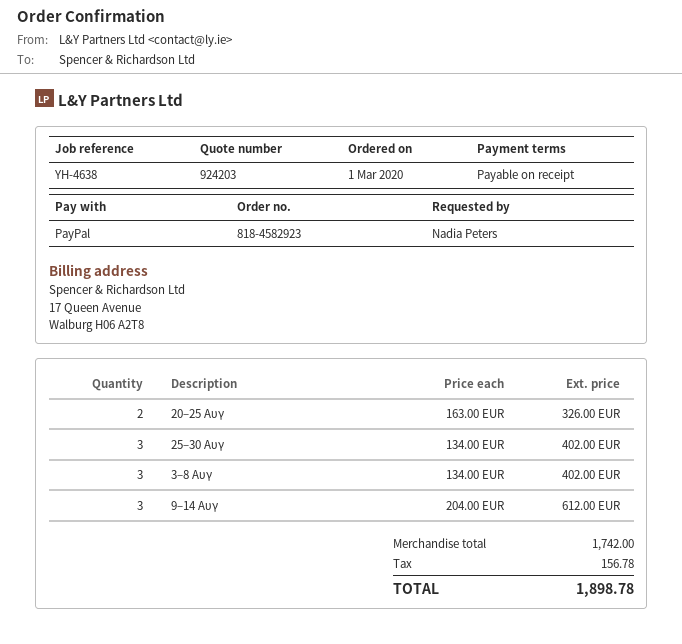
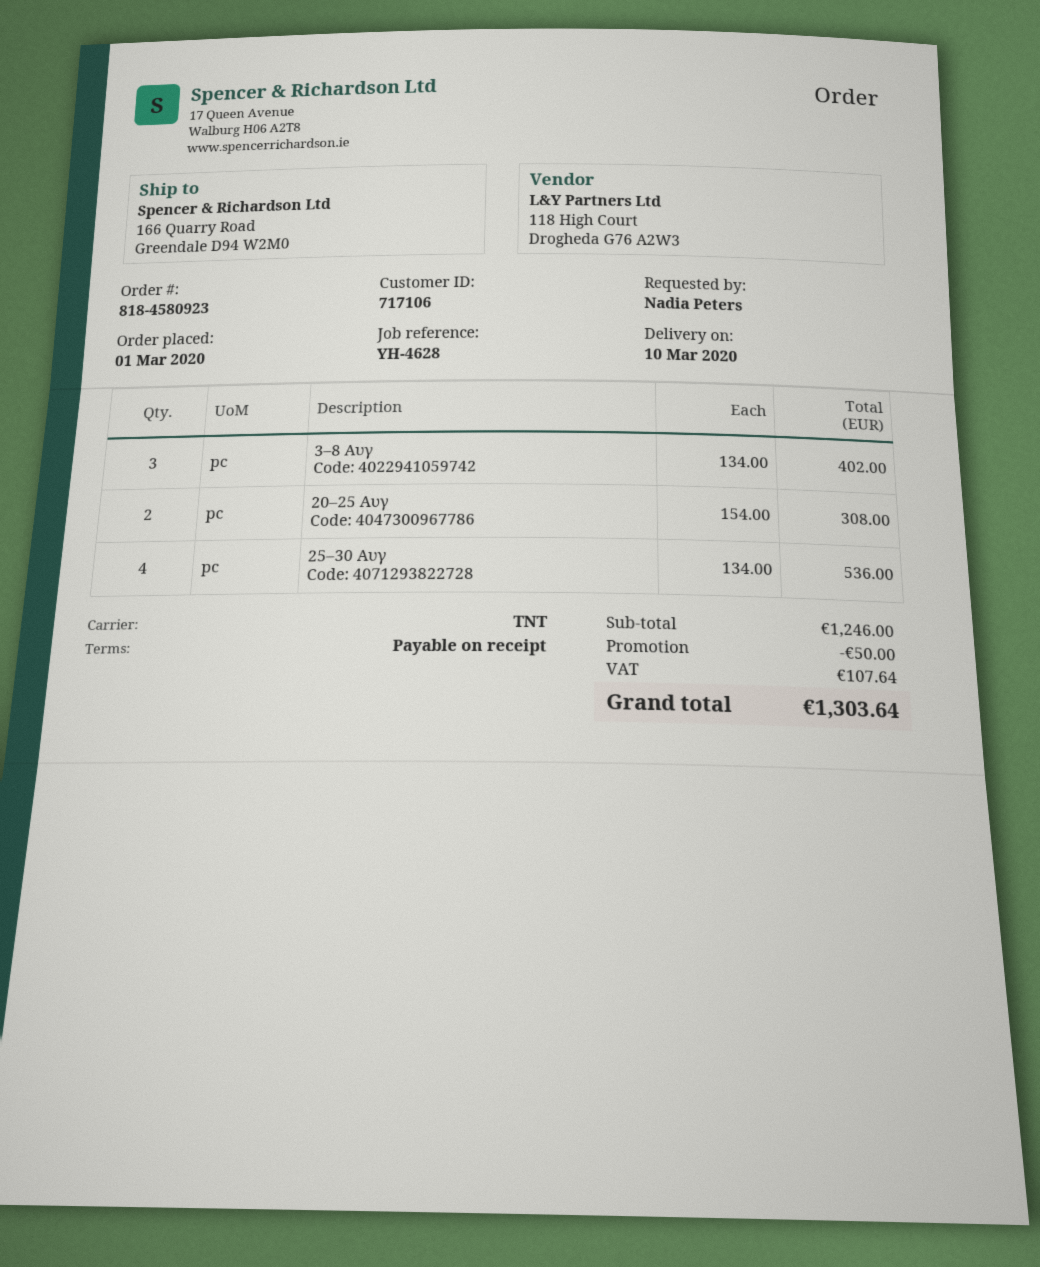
order number: 818-4582923 -> 818-4580923
reference: YH-4638 -> YH-4628
20–25 Αυγ: 2 x 163.00 = 326.00 -> 2 x 154.00 = 308.00
25–30 Αυγ: 3 x 134.00 = 402.00 -> 4 x 134.00 = 536.00
9–14 Αυγ: 3 x 204.00 = 612.00 -> none
subtotal: 1742.00 -> 1246.00
discount: none -> 50.00
tax: 156.78 -> 107.64
total: 1898.78 -> 1303.64

